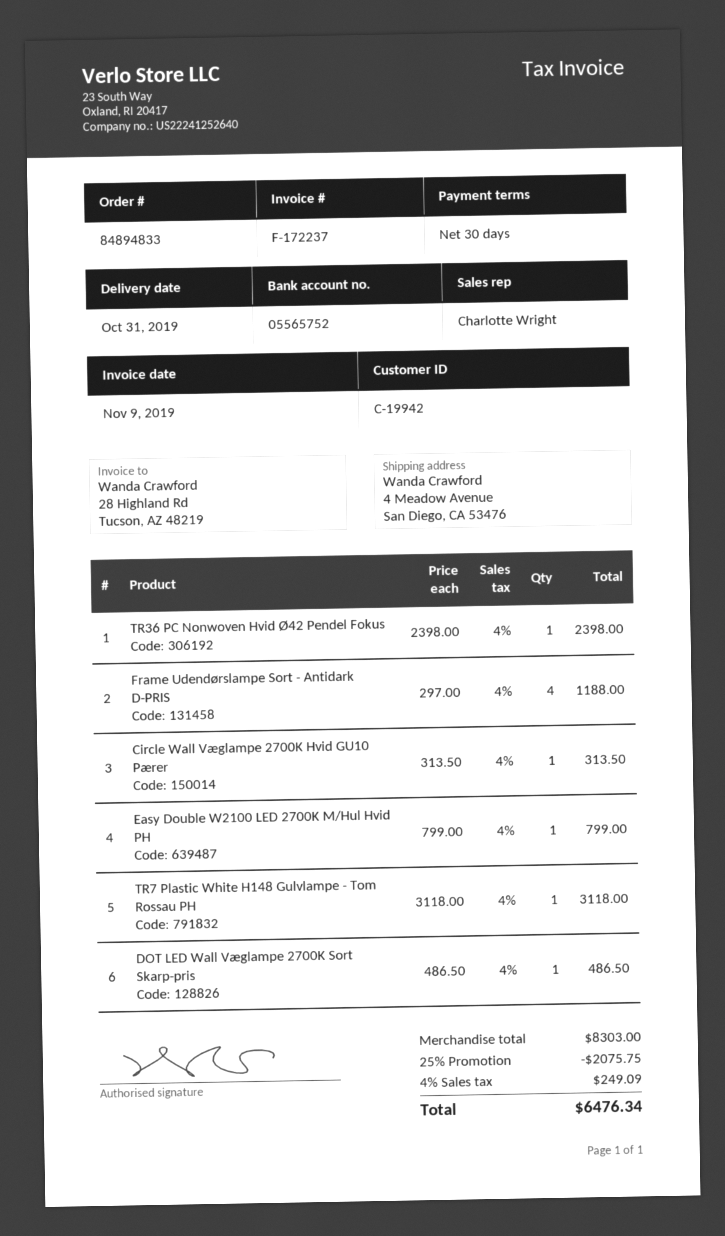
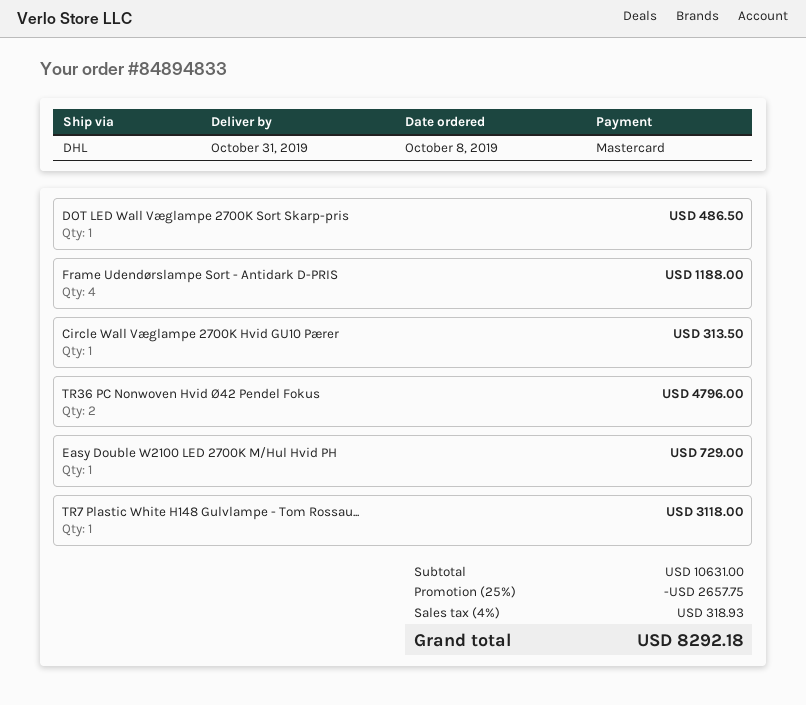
TR36 PC Nonwoven Hvid Ø42 Pendel Fokus: 1 for 2398.00 -> 2 for 4796.00
Easy Double W2100 LED 2700K M/Hul Hvid PH: 1 for 799.00 -> 1 for 729.00
subtotal: 8303.00 -> 10631.00
discount: 25% = 2075.75 -> 25% = 2657.75
tax: 4% = 249.09 -> 4% = 318.93
total: 6476.34 -> 8292.18

